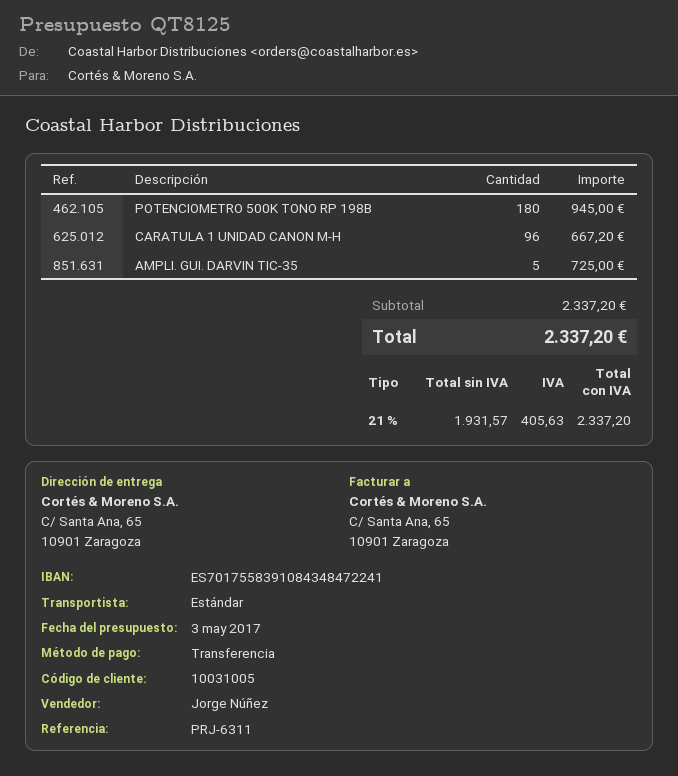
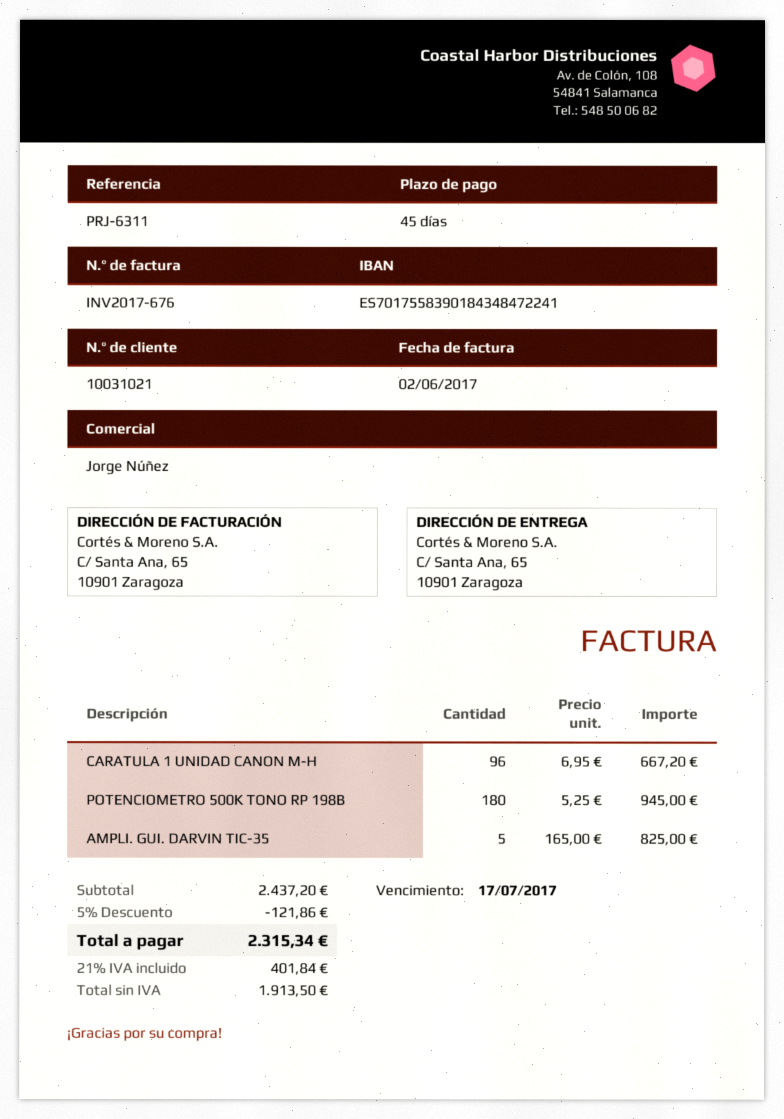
customer number: 10031005 -> 10031021
bank account: ES7017558391084348472241 -> ES7017558390184348472241
AMPLI. GUI. DARVIN TIC-35: 5 for 725.00 -> 5 for 825.00
subtotal: 2337.20 -> 2437.20
discount: none -> 5% = 121.86
net: 1931.57 -> 1913.50
tax: 21% = 405.63 -> 21% = 401.84
total: 2337.20 -> 2315.34

